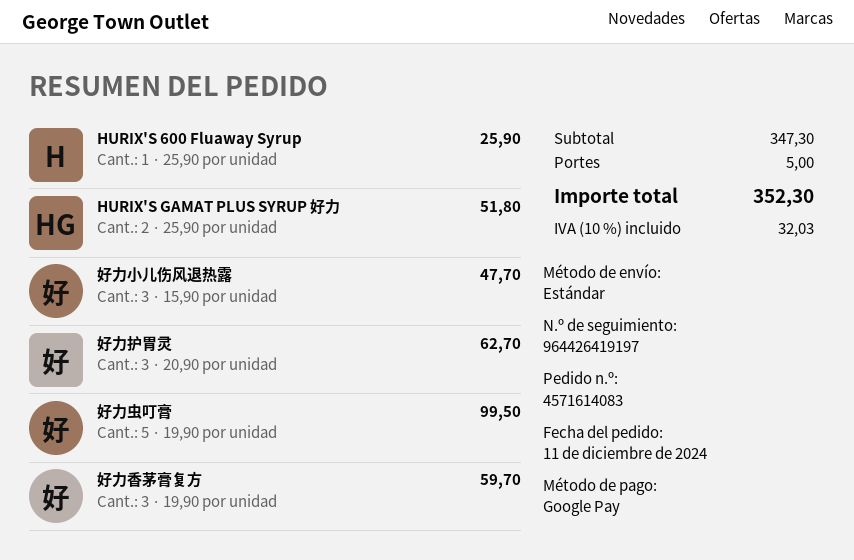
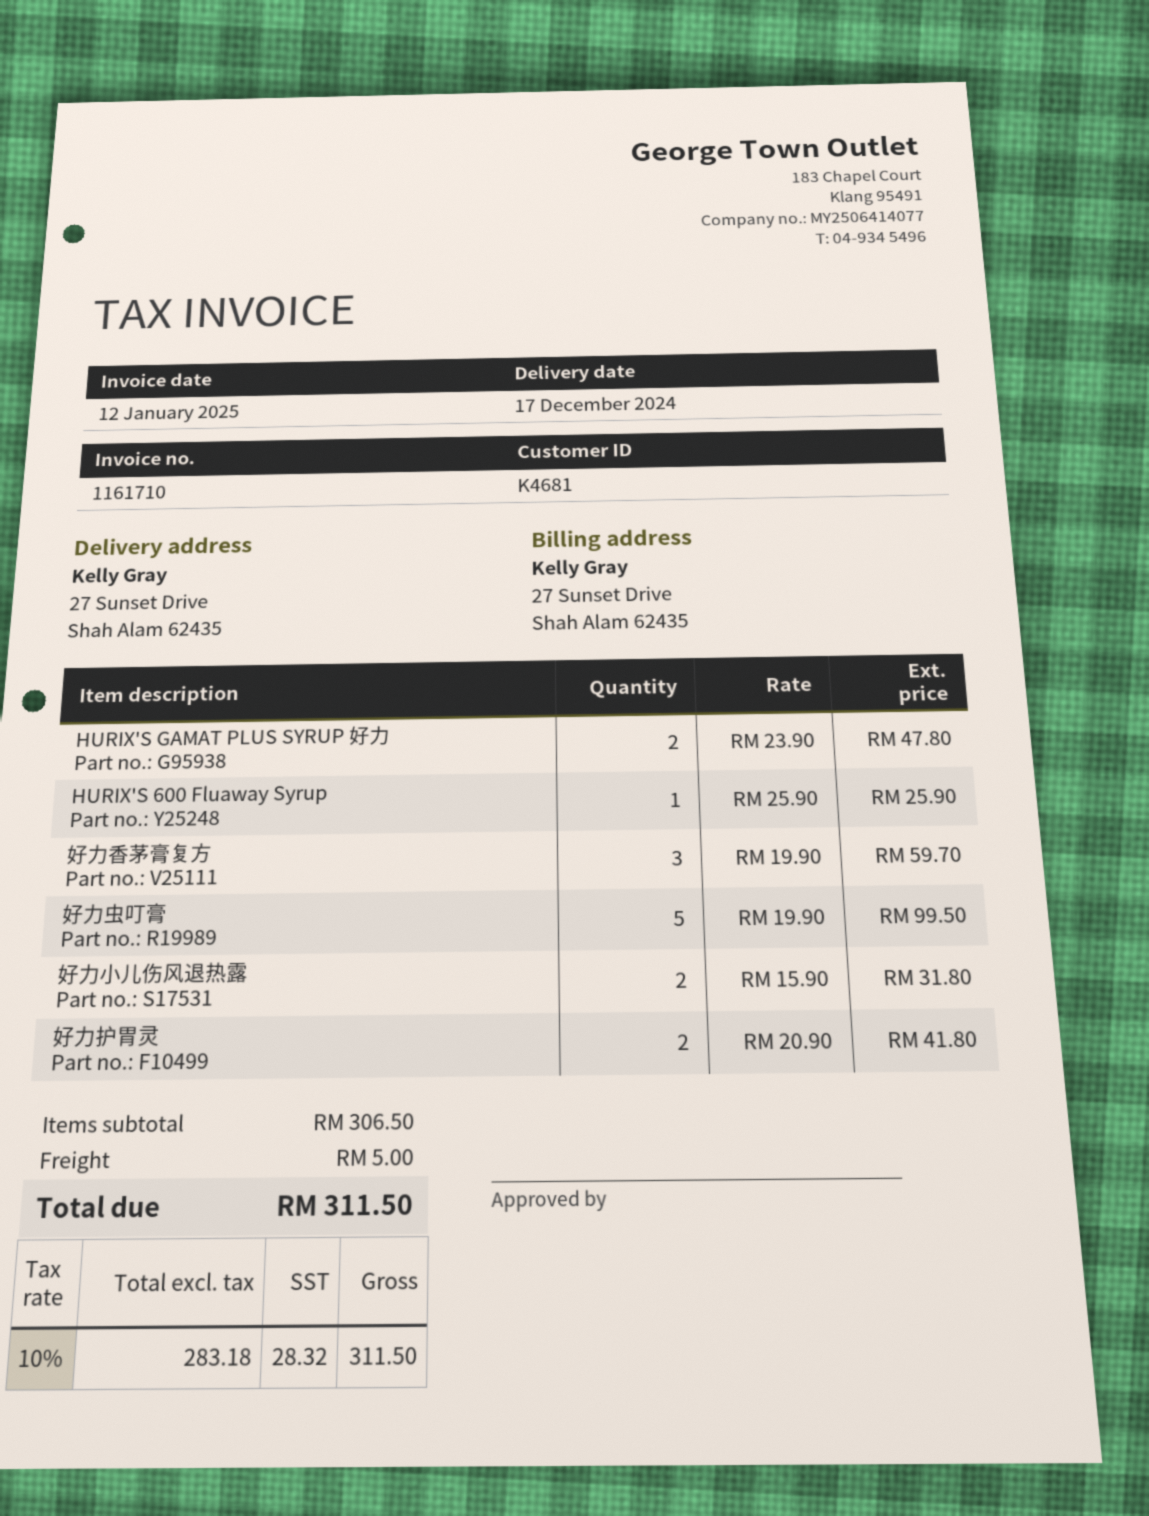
HURIX'S GAMAT PLUS SYRUP 好力: 2 x 25.90 = 51.80 -> 2 x 23.90 = 47.80
好力小儿伤风退热露: 3 x 15.90 = 47.70 -> 2 x 15.90 = 31.80
好力护胃灵: 3 x 20.90 = 62.70 -> 2 x 20.90 = 41.80
subtotal: 347.30 -> 306.50
tax: 10% = 32.03 -> 10% = 28.32
total: 352.30 -> 311.50

